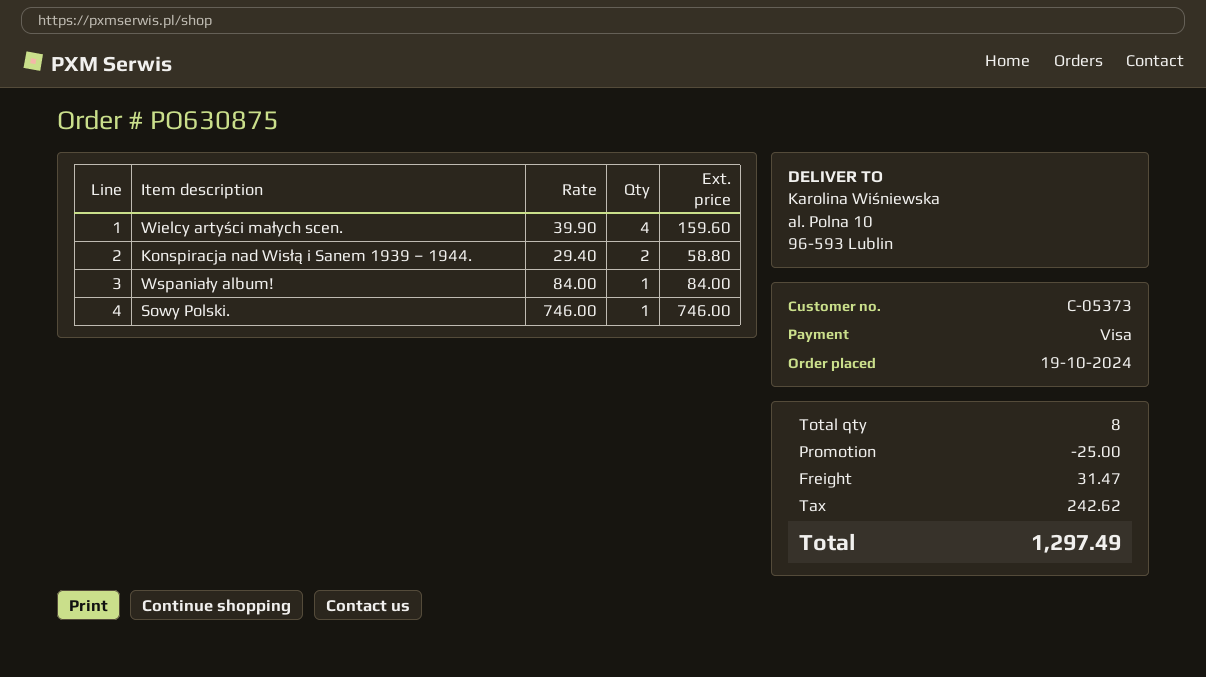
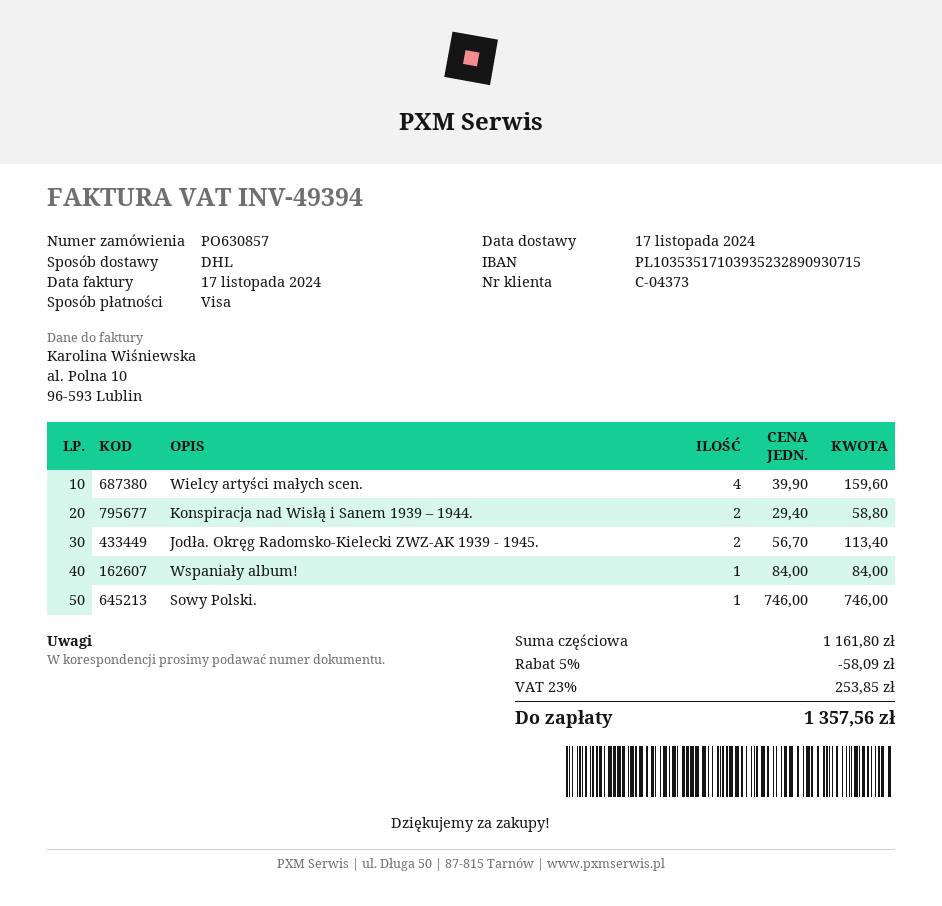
order number: PO630875 -> PO630857
customer number: C-05373 -> C-04373
Jodła. Okręg Radomsko-Kielecki ZWZ-AK 1939 - 1945.: none -> 2 x 56.70 = 113.40
discount: 25.00 -> 58.09
shipping: 31.47 -> none
tax: 242.62 -> 253.85
total: 1297.49 -> 1357.56

